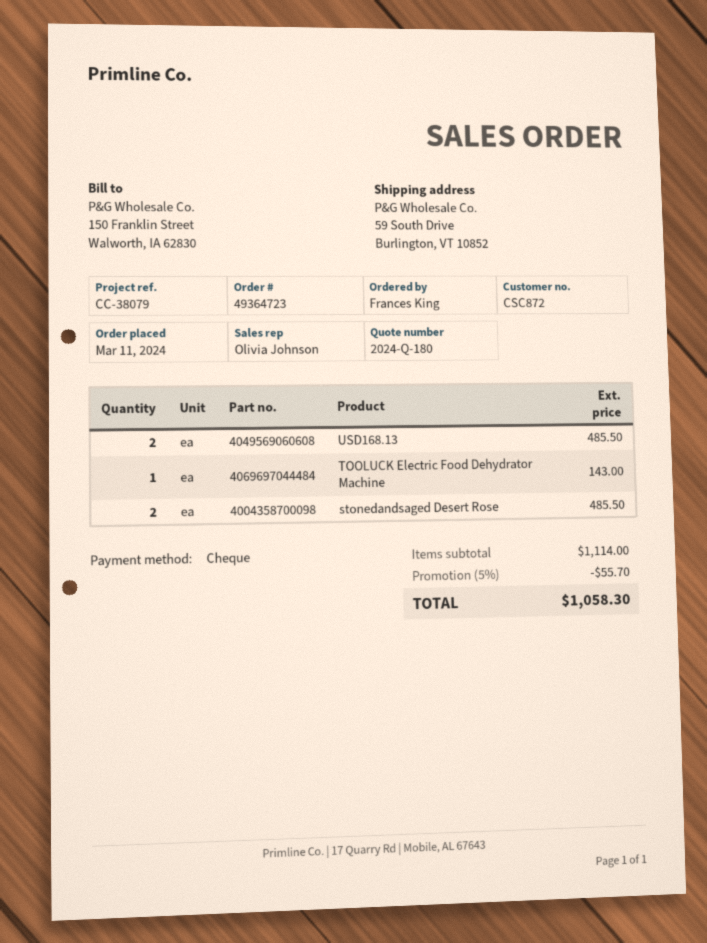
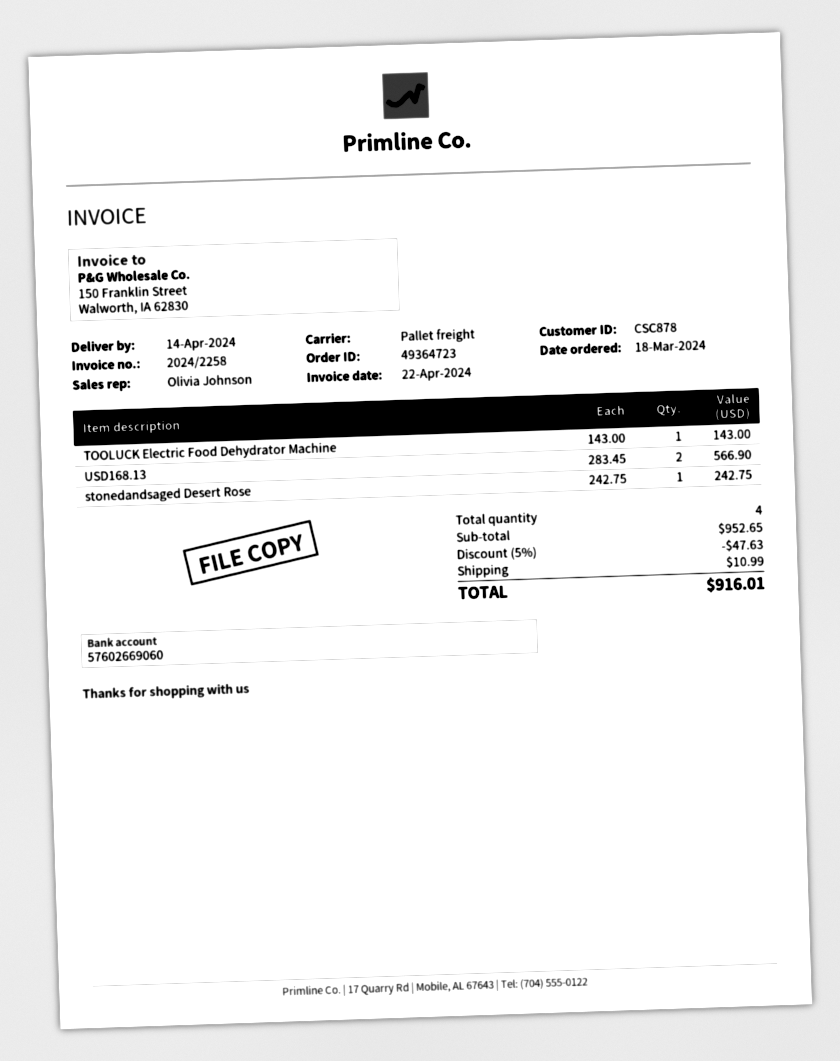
order date: 2024-03-11 -> 2024-03-18
customer number: CSC872 -> CSC878
USD168.13: 2 for 485.50 -> 2 for 566.90
stonedandsaged Desert Rose: 2 for 485.50 -> 1 for 242.75
subtotal: 1114.00 -> 952.65
discount: 5% = 55.70 -> 5% = 47.63
shipping: none -> 10.99
total: 1058.30 -> 916.01

